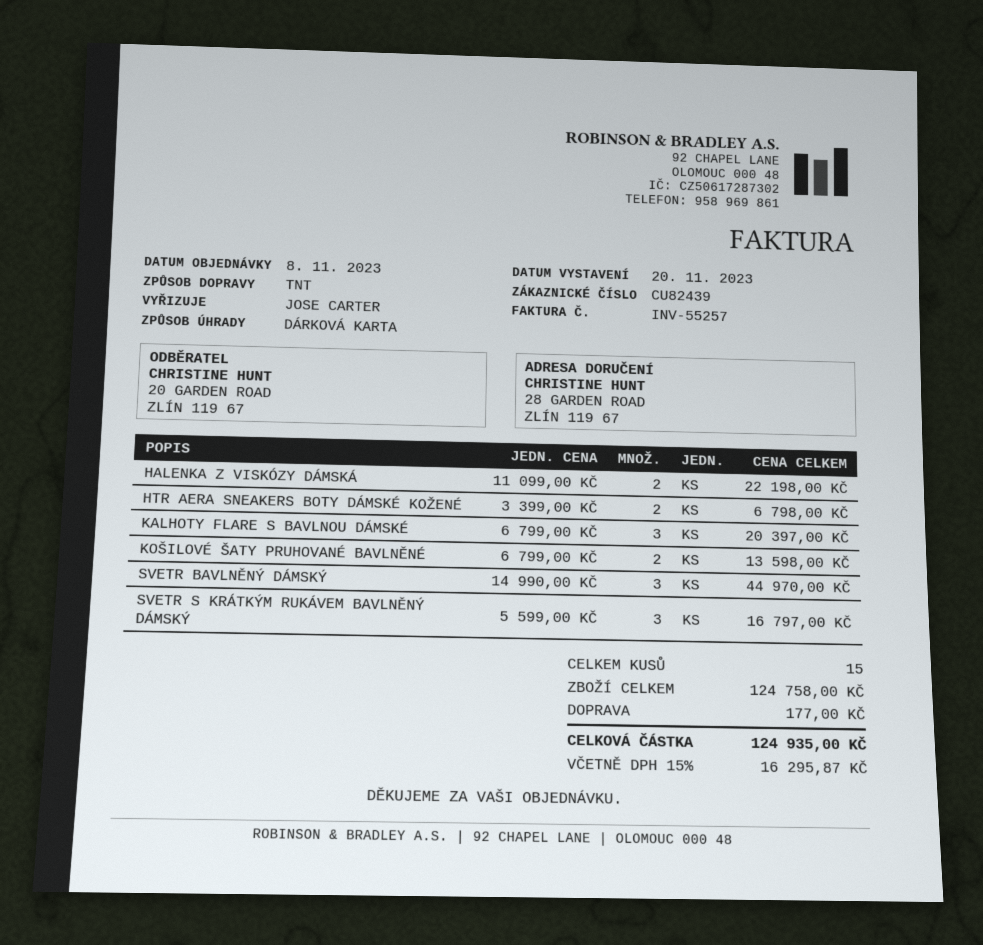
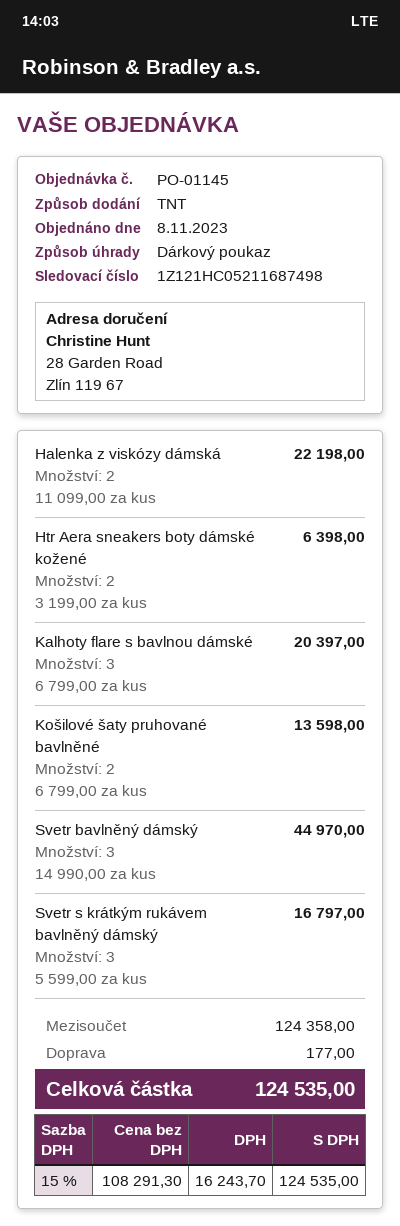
HTR AERA SNEAKERS BOTY DÁMSKÉ KOŽENÉ: 2 x 3399.00 = 6798.00 -> 2 x 3199.00 = 6398.00
subtotal: 124758.00 -> 124358.00
tax: 15% = 16295.87 -> 15% = 16243.70
total: 124935.00 -> 124535.00

